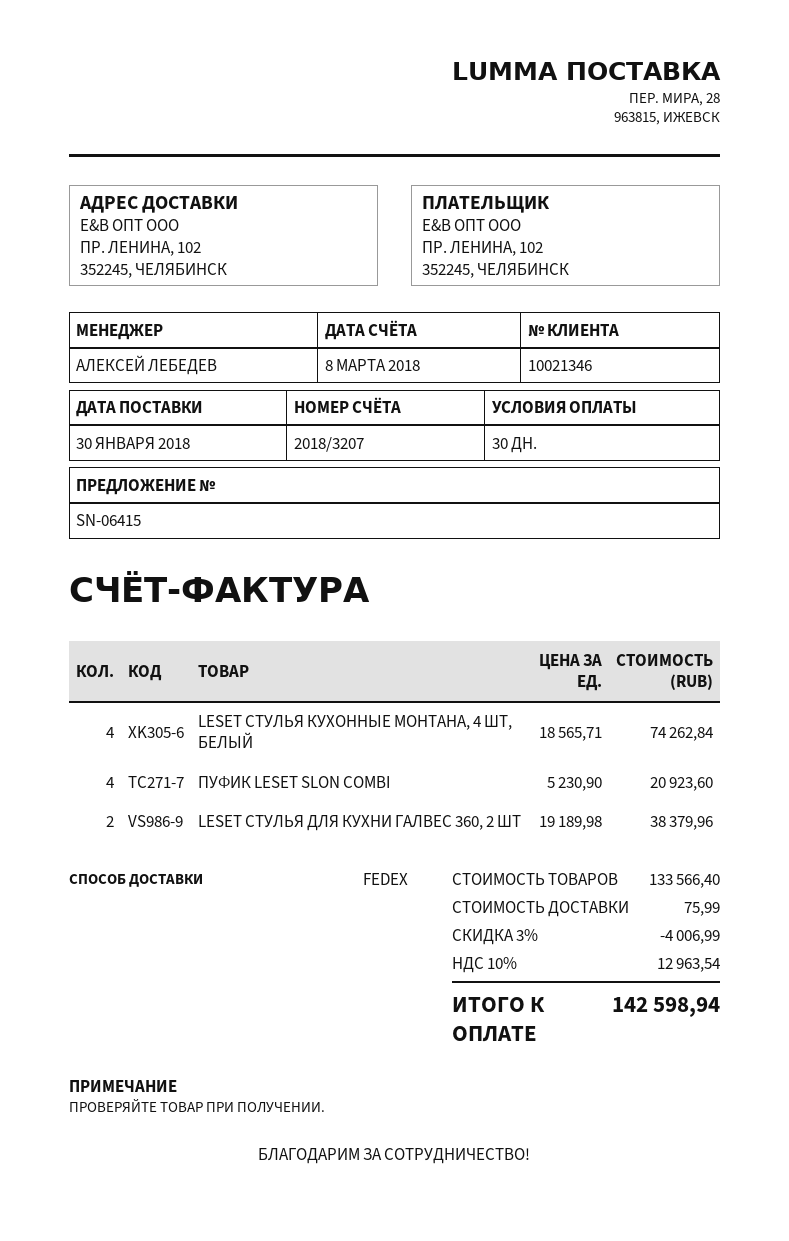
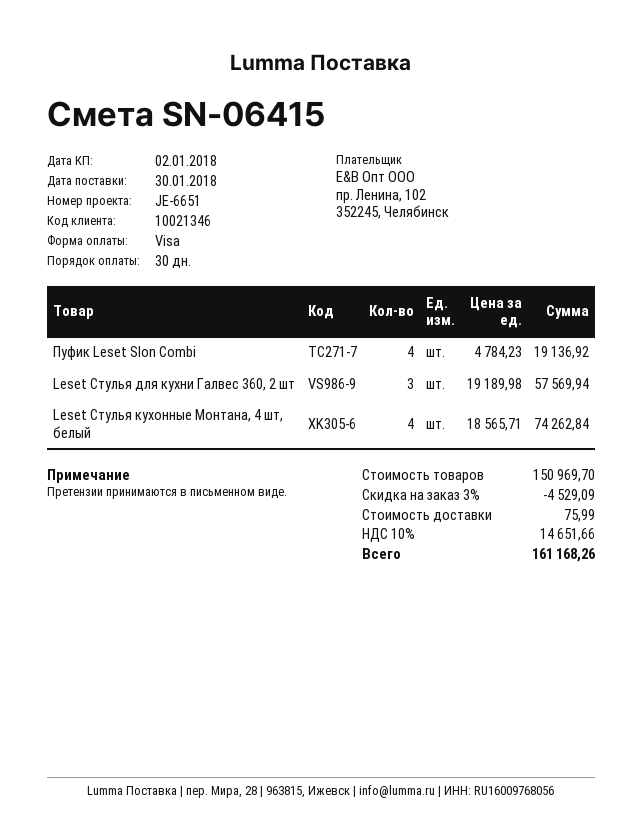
ПУФИК LESET SLON COMBI: 4 x 5230.90 = 20923.60 -> 4 x 4784.23 = 19136.92
LESET СТУЛЬЯ ДЛЯ КУХНИ ГАЛВЕС 360, 2 ШТ: 2 x 19189.98 = 38379.96 -> 3 x 19189.98 = 57569.94
subtotal: 133566.40 -> 150969.70
discount: 3% = 4006.99 -> 3% = 4529.09
tax: 10% = 12963.54 -> 10% = 14651.66
total: 142598.94 -> 161168.26

